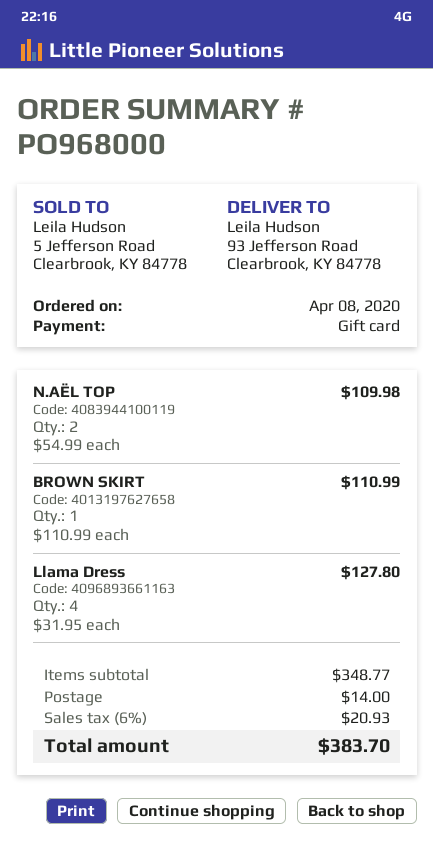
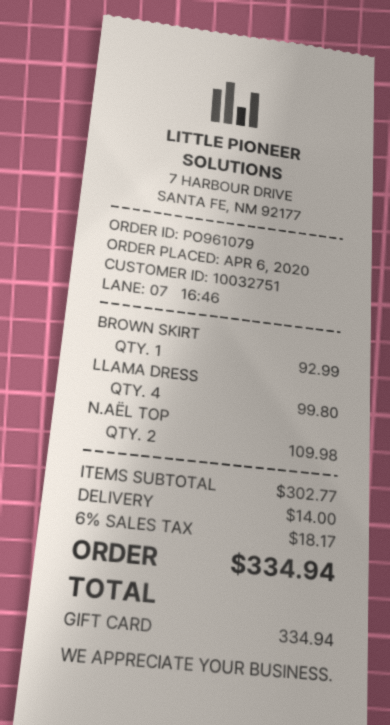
order number: PO968000 -> PO961079
order date: 2020-04-08 -> 2020-04-06
BROWN SKIRT: 1 for 110.99 -> 1 for 92.99
Llama Dress: 4 for 127.80 -> 4 for 99.80
subtotal: 348.77 -> 302.77
tax: 6% = 20.93 -> 6% = 18.17
total: 383.70 -> 334.94

